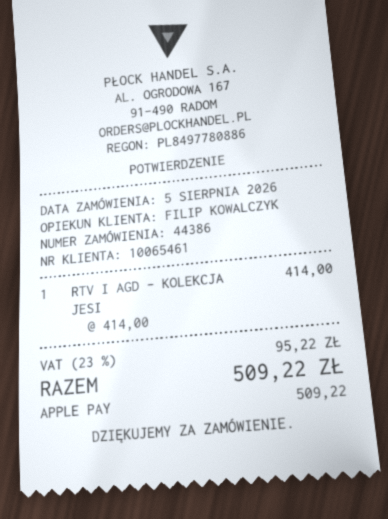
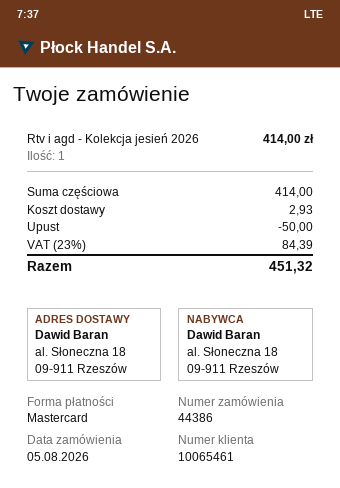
payment method: Apple Pay -> Mastercard
discount: none -> 50.00
shipping: none -> 2.93
tax: 23% = 95.22 -> 23% = 84.39
total: 509.22 -> 451.32

